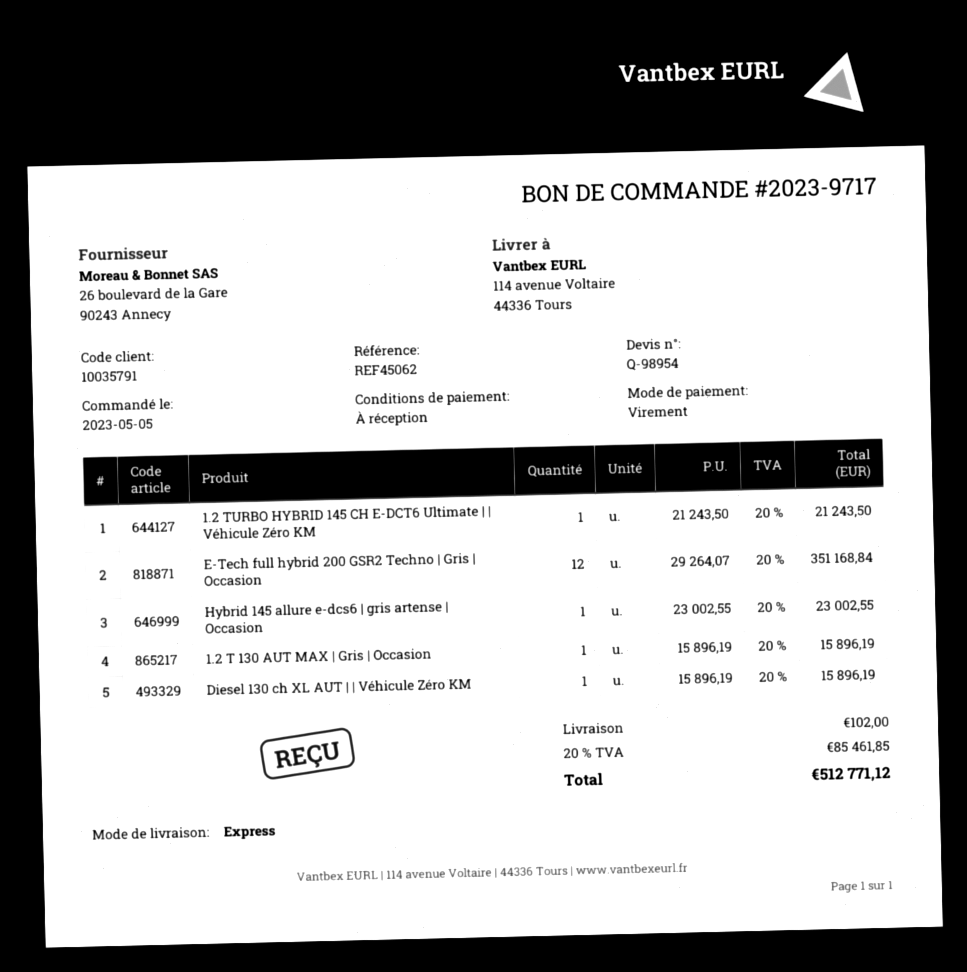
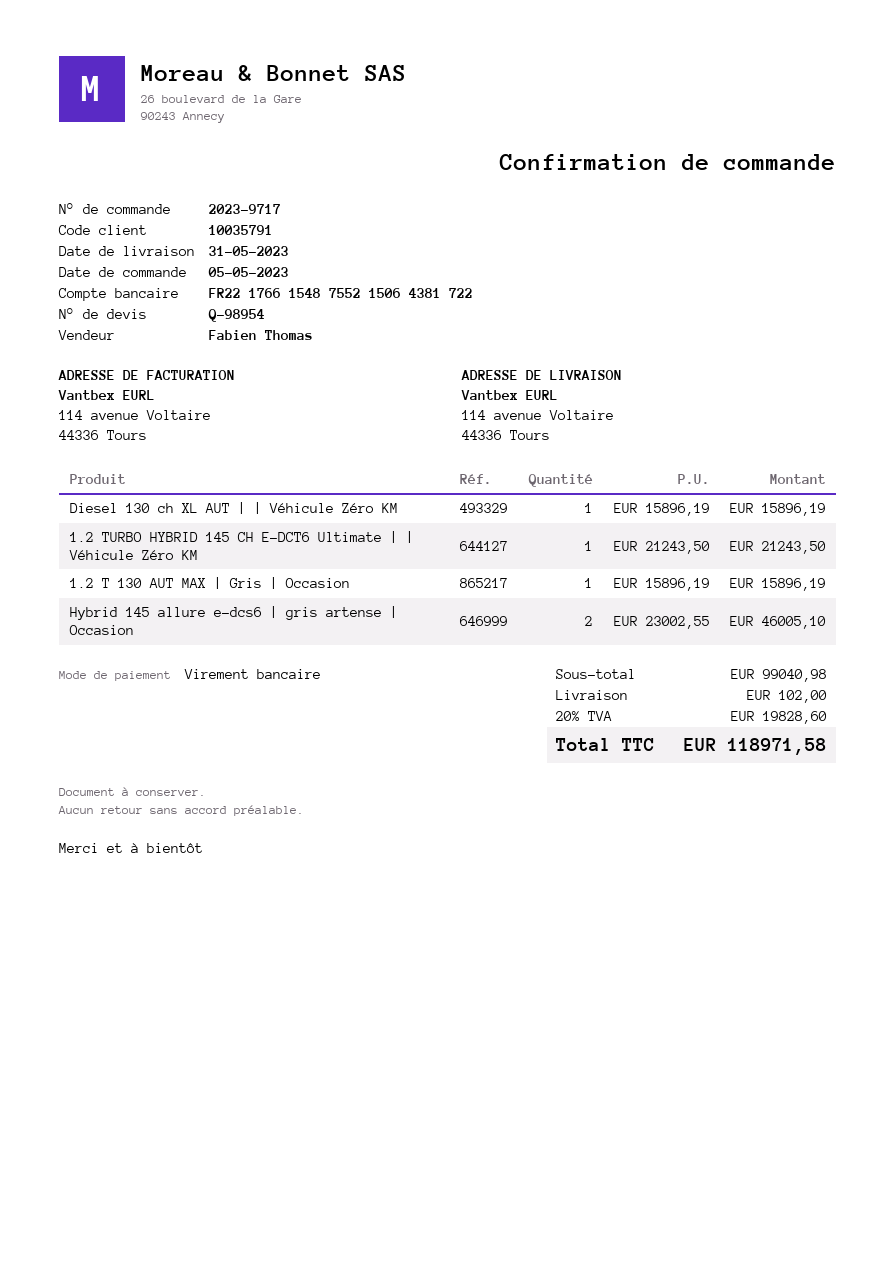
E-Tech full hybrid 200 GSR2 Techno | Gris | Occasion: 12 x 29264.07 = 351168.84 -> none
Hybrid 145 allure e-dcs6 | gris artense | Occasion: 1 x 23002.55 = 23002.55 -> 2 x 23002.55 = 46005.10
tax: 20% = 85461.85 -> 20% = 19828.60
total: 512771.12 -> 118971.58

